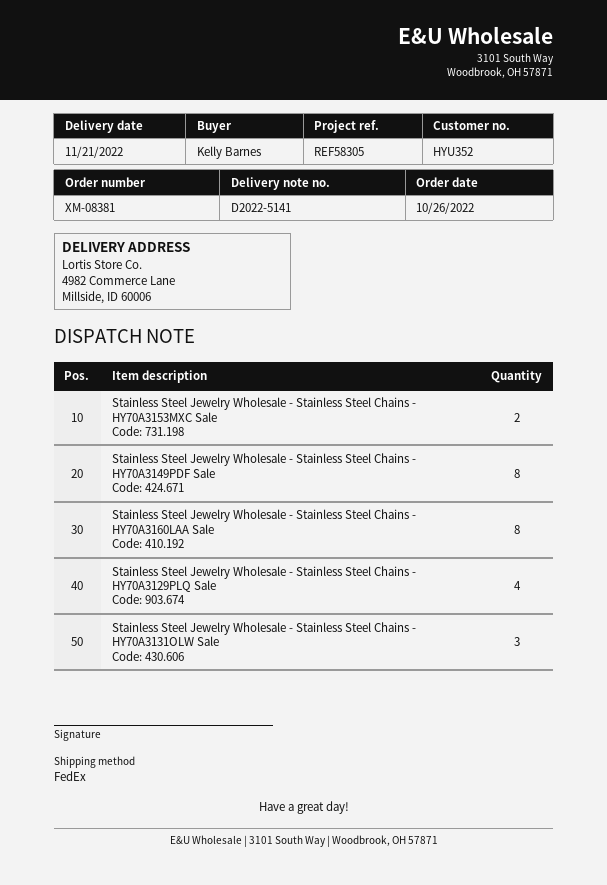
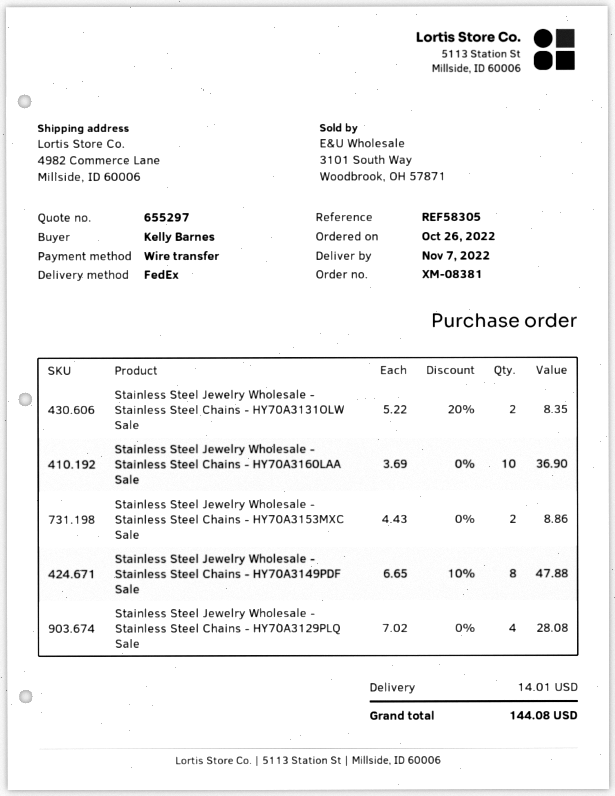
delivery date: 2022-11-21 -> 2022-11-07
Stainless Steel Jewelry Wholesale - Stainless Steel Chains - HY70A3160LAA Sale: 8 -> 10
Stainless Steel Jewelry Wholesale - Stainless Steel Chains - HY70A3131OLW Sale: 3 -> 2

